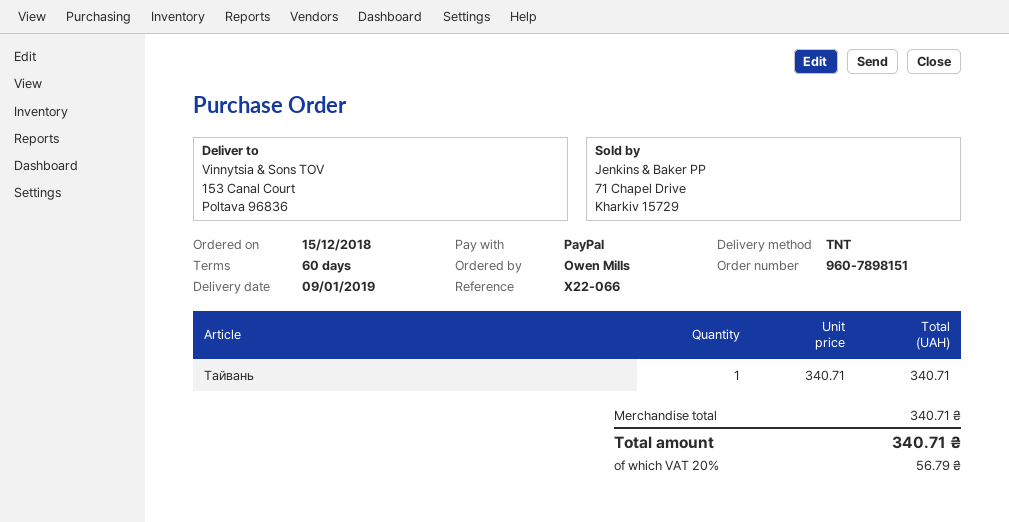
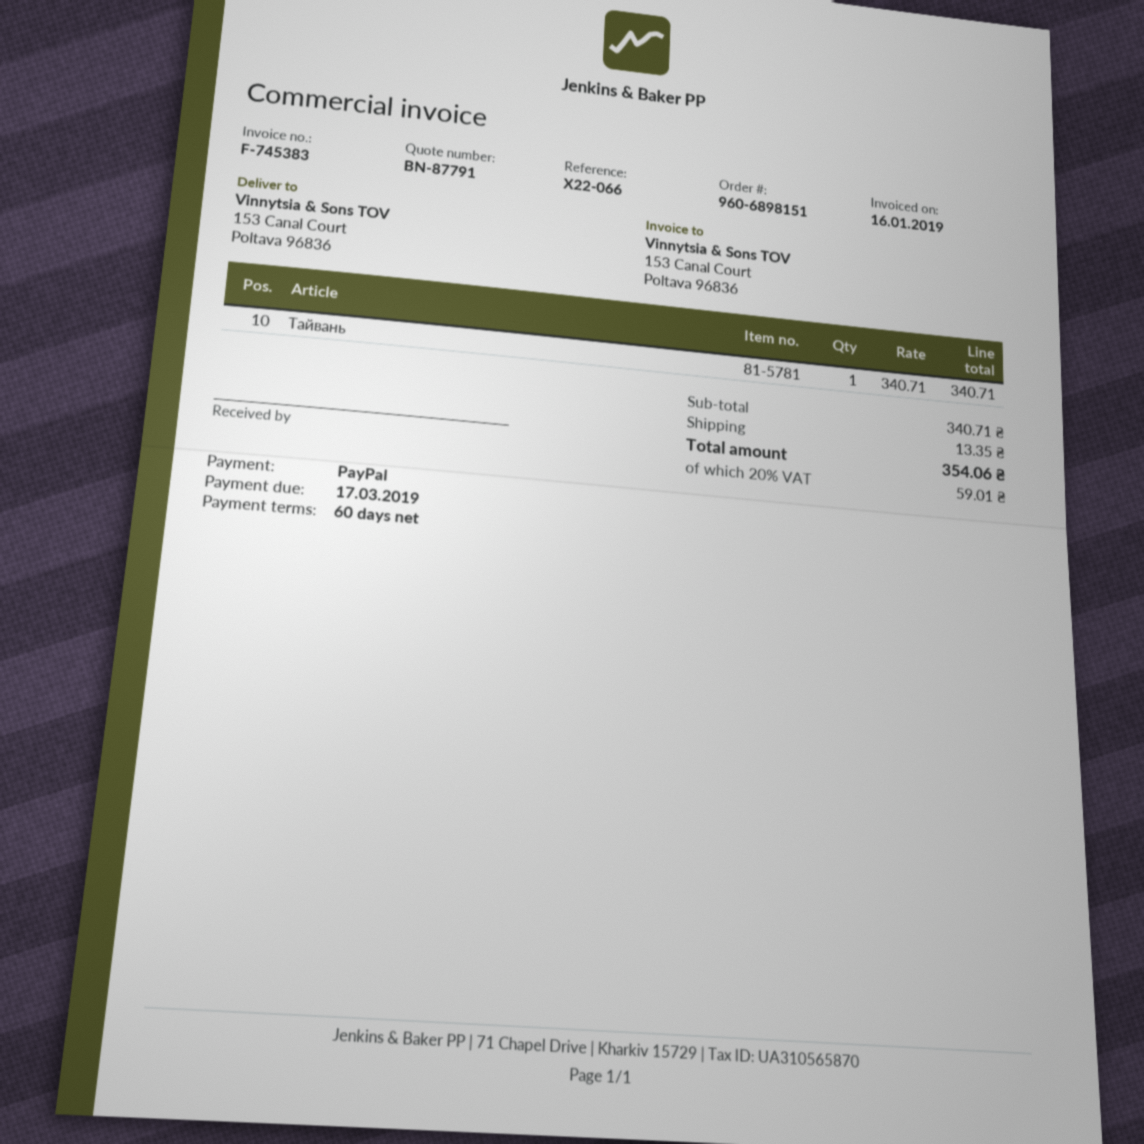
order number: 960-7898151 -> 960-6898151
shipping: none -> 13.35
tax: 20% = 56.79 -> 20% = 59.01
total: 340.71 -> 354.06

